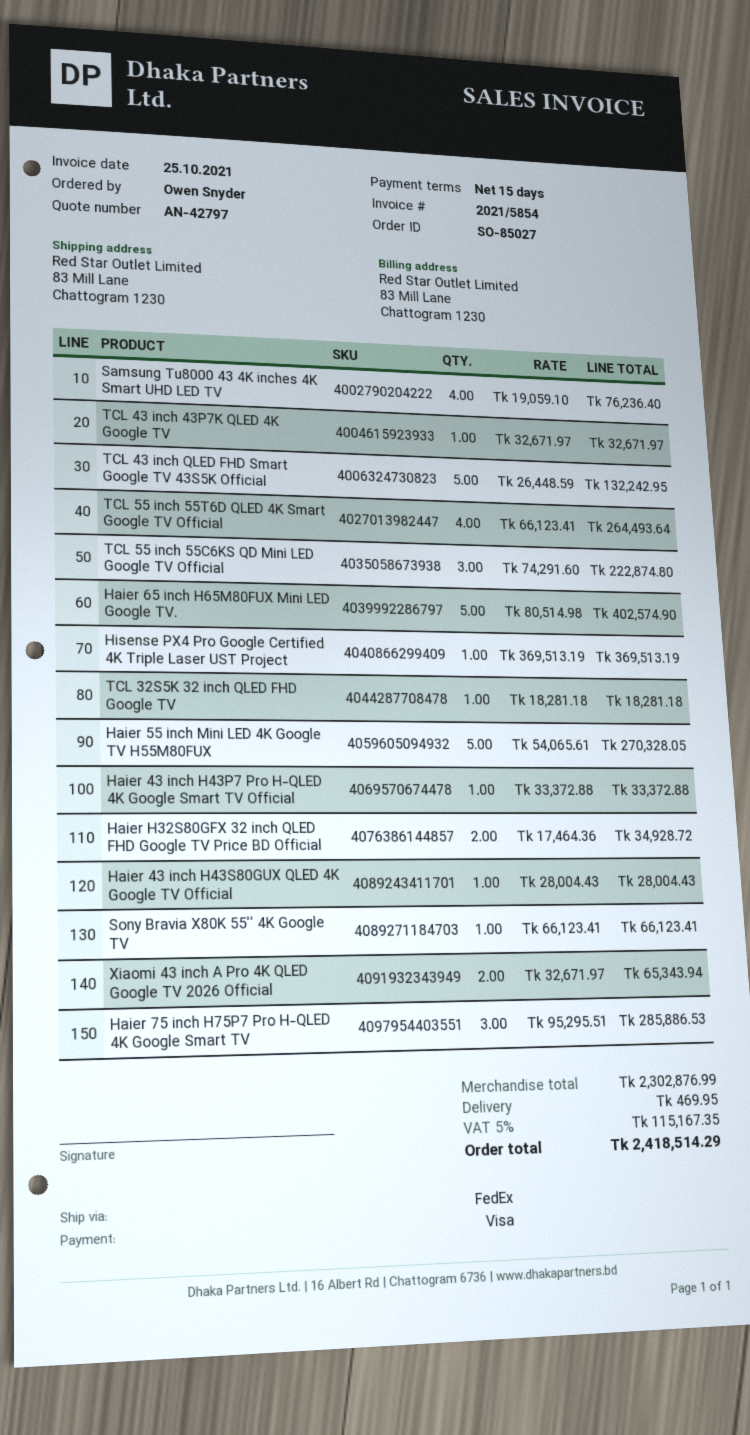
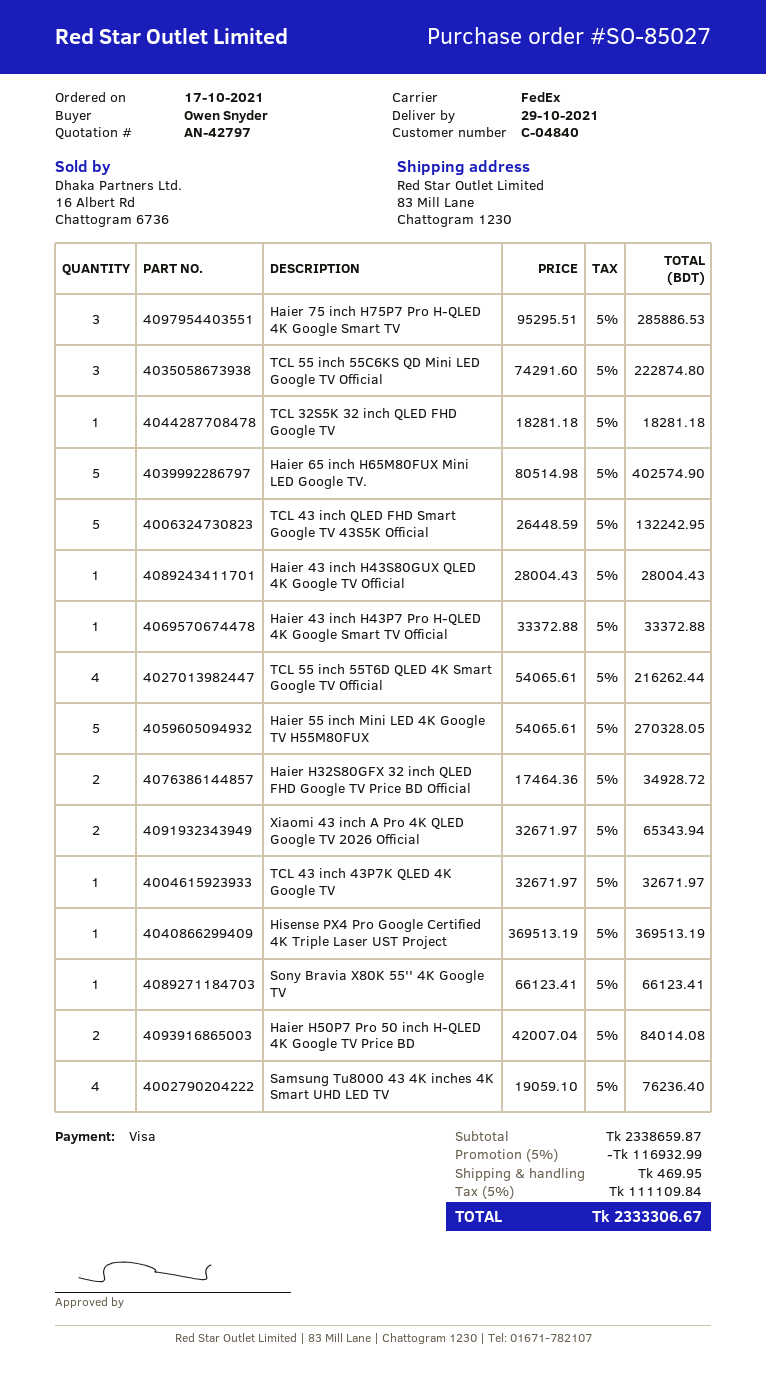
TCL 55 inch 55T6D QLED 4K Smart Google TV Official: 4 x 66123.41 = 264493.64 -> 4 x 54065.61 = 216262.44
Haier H50P7 Pro 50 inch H-QLED 4K Google TV Price BD: none -> 2 x 42007.04 = 84014.08
subtotal: 2302876.99 -> 2338659.87
discount: none -> 5% = 116932.99
tax: 5% = 115167.35 -> 5% = 111109.84
total: 2418514.29 -> 2333306.67

